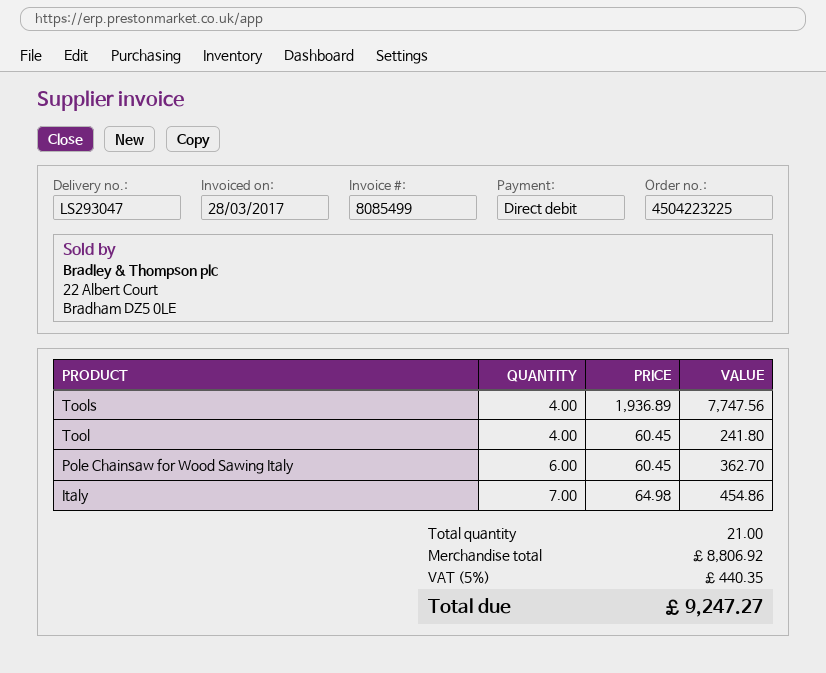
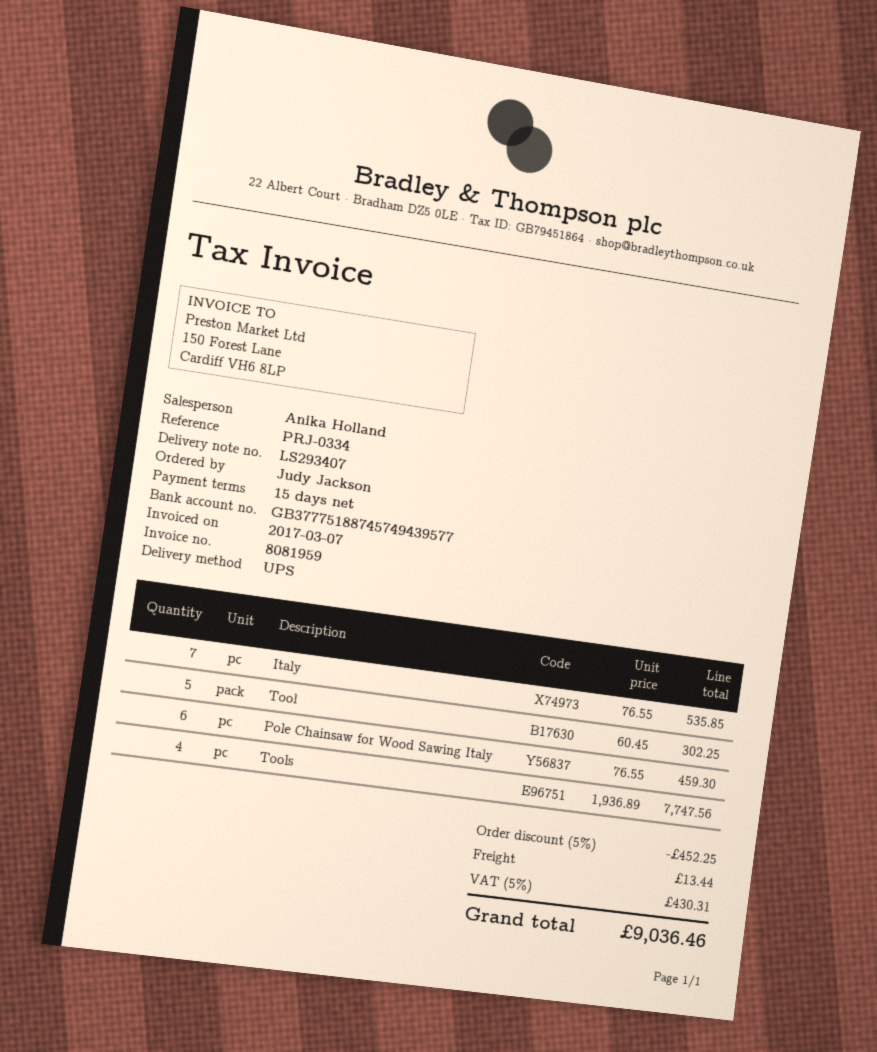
delivery note number: LS293047 -> LS293407
invoice number: 8085499 -> 8081959
invoice date: 2017-03-28 -> 2017-03-07
Tool: 4 x 60.45 = 241.80 -> 5 x 60.45 = 302.25
Pole Chainsaw for Wood Sawing Italy: 6 x 60.45 = 362.70 -> 6 x 76.55 = 459.30
Italy: 7 x 64.98 = 454.86 -> 7 x 76.55 = 535.85
discount: none -> 5% = 452.25
shipping: none -> 13.44
tax: 5% = 440.35 -> 5% = 430.31
total: 9247.27 -> 9036.46

